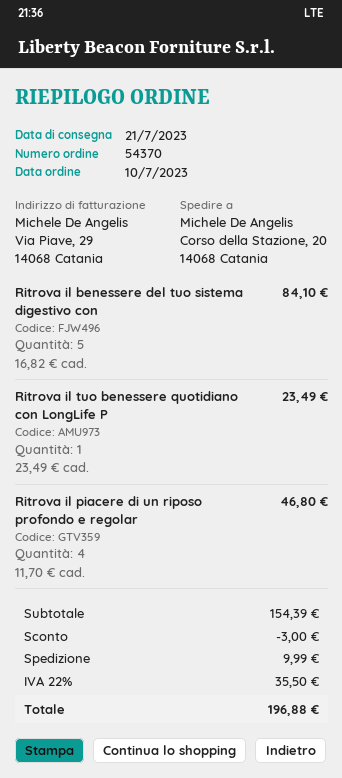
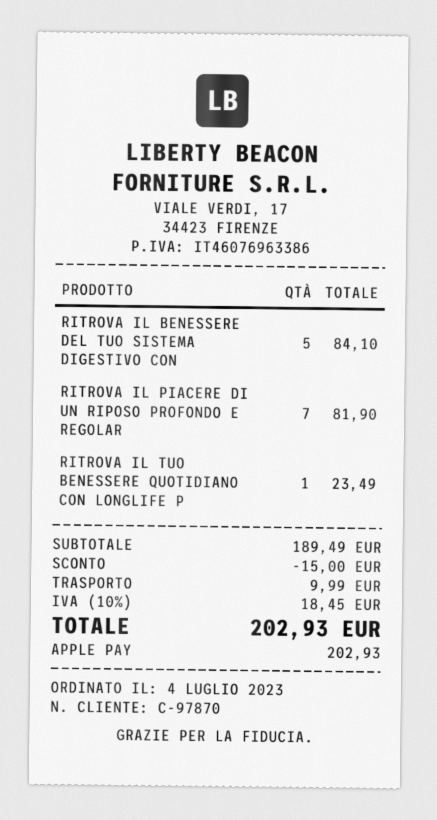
order date: 2023-07-10 -> 2023-07-04
Ritrova il piacere di un riposo profondo e regolar: 4 for 46.80 -> 7 for 81.90
subtotal: 154.39 -> 189.49
discount: 3.00 -> 15.00
tax: 22% = 35.50 -> 10% = 18.45
total: 196.88 -> 202.93

